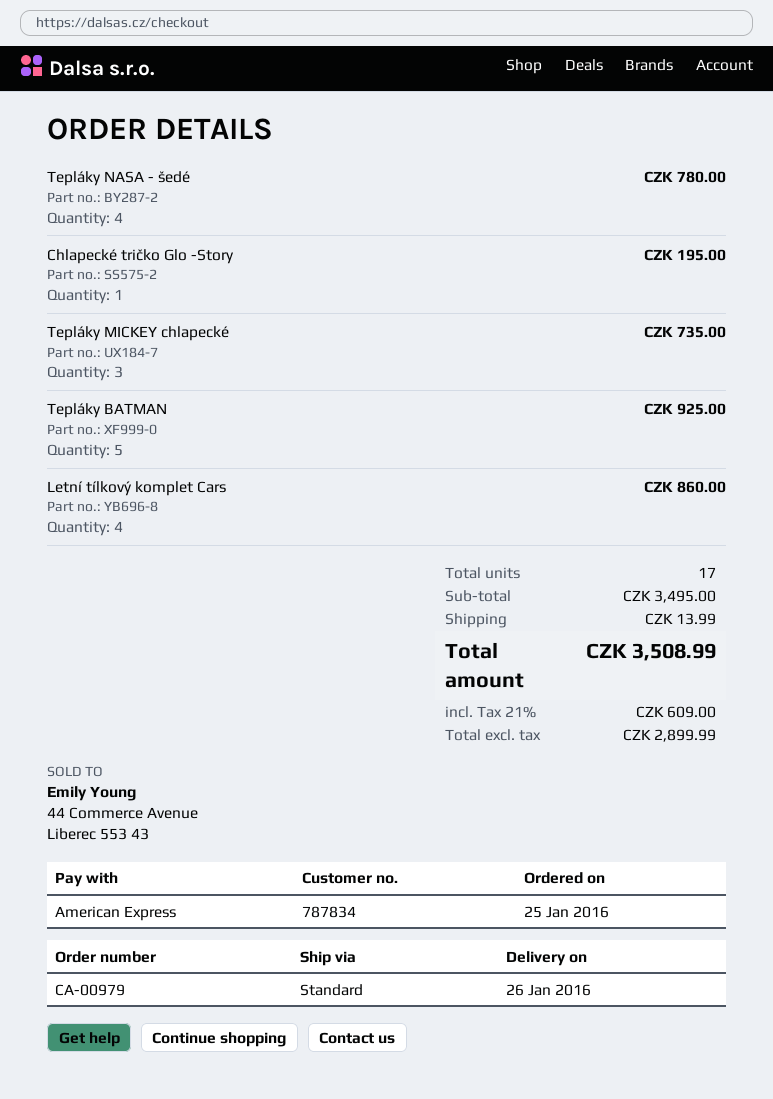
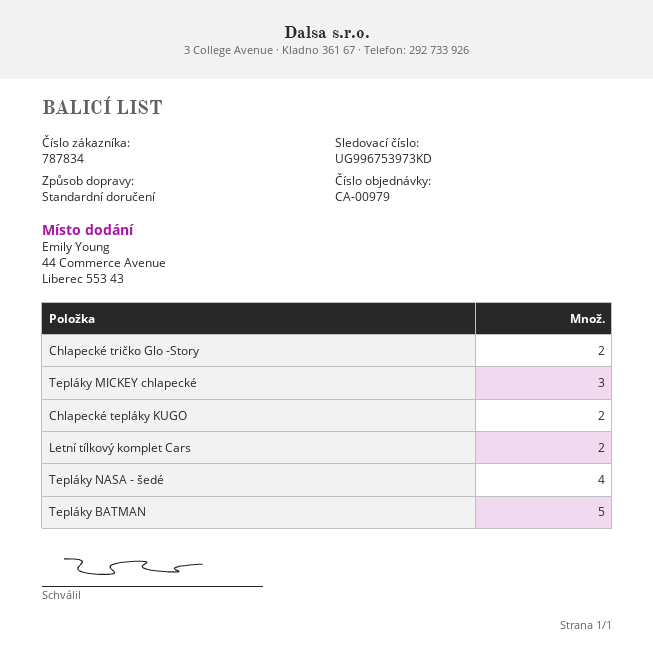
Chlapecké tričko Glo -Story: 1 -> 2
Letní tílkový komplet Cars: 4 -> 2
Chlapecké tepláky KUGO: none -> 2

